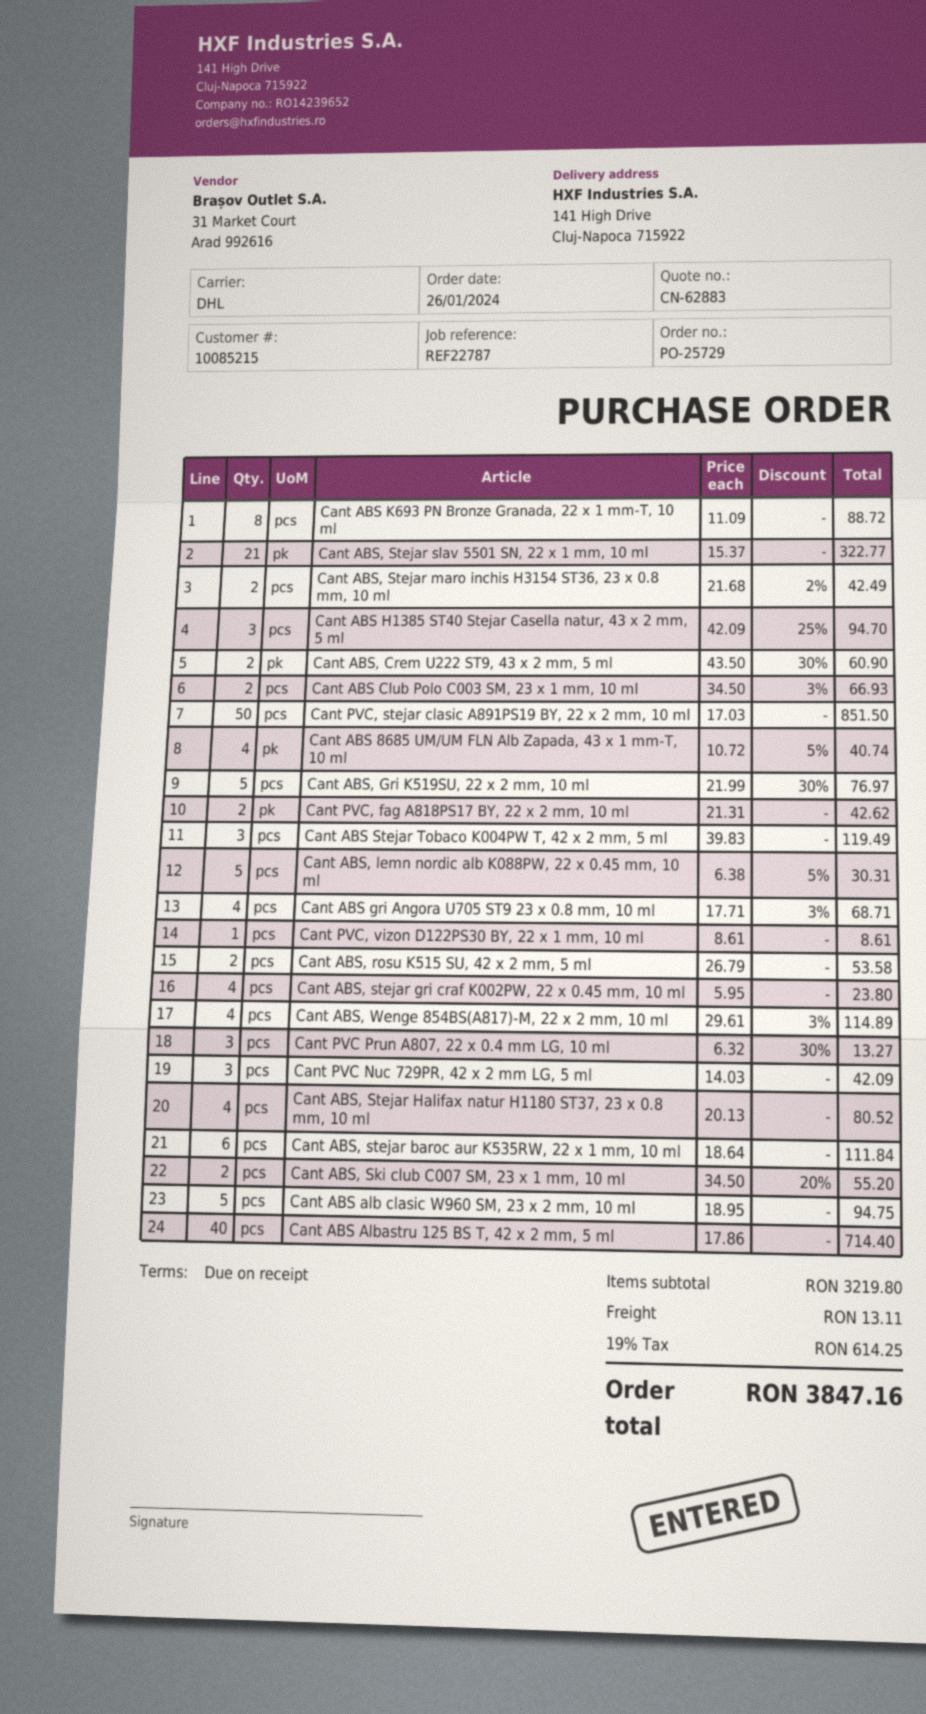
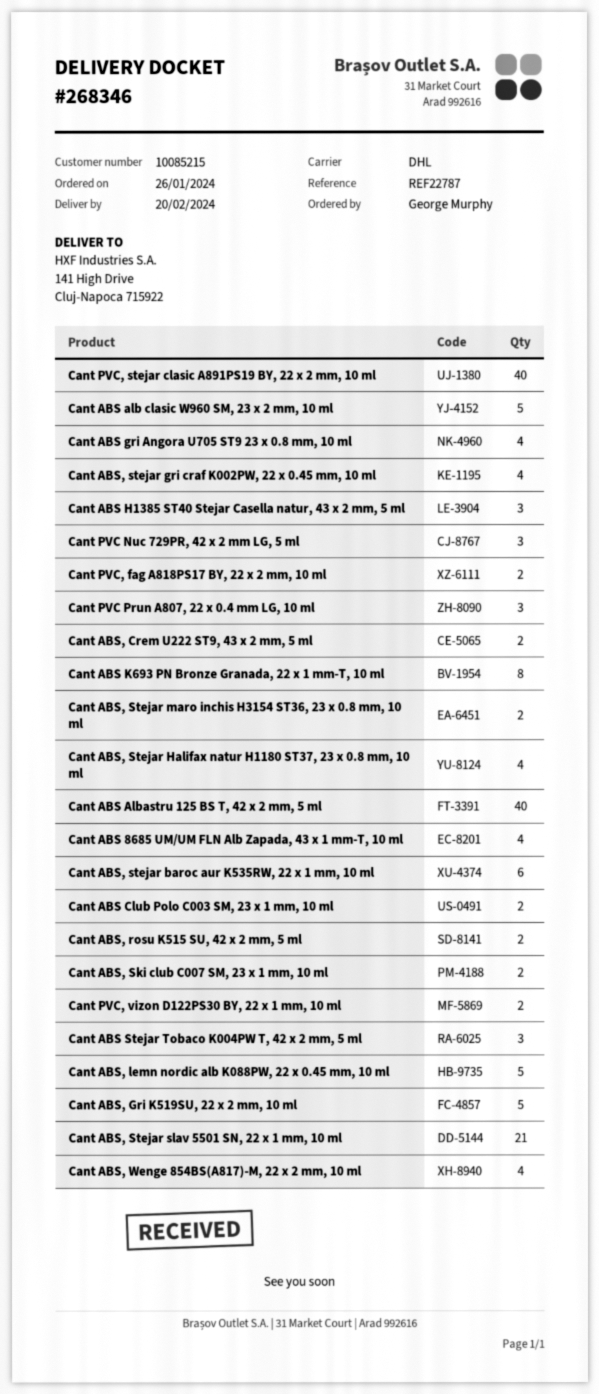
Cant PVC, stejar clasic A891PS19 BY, 22 x 2 mm, 10 ml: 50 -> 40
Cant PVC, vizon D122PS30 BY, 22 x 1 mm, 10 ml: 1 -> 2

